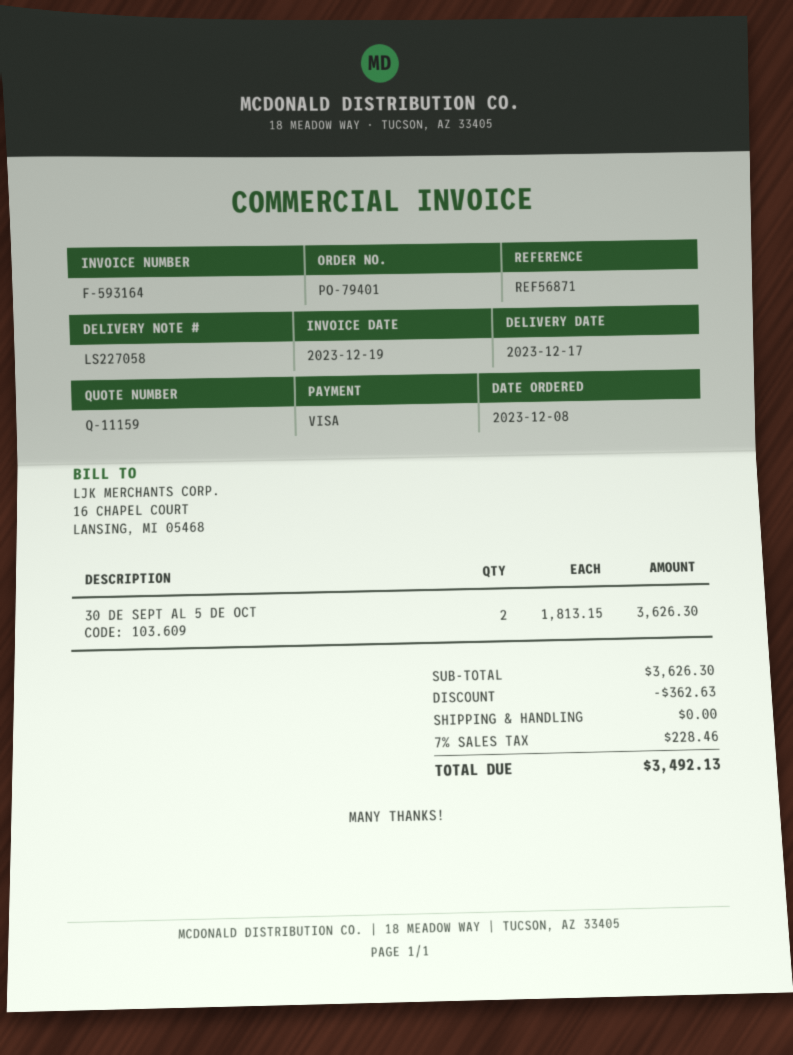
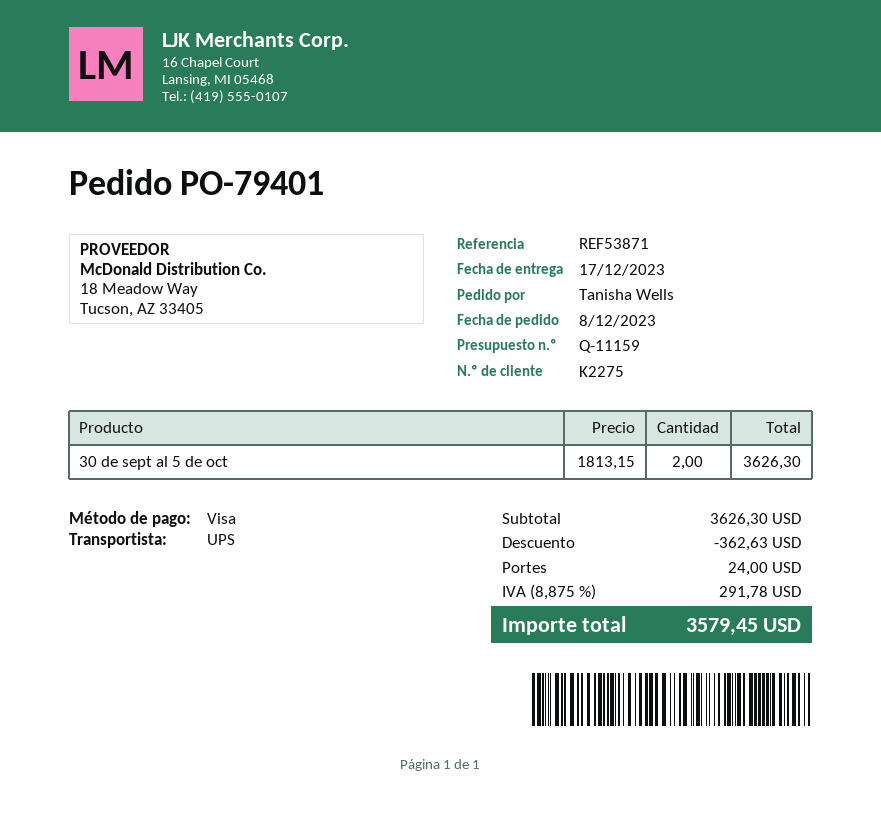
reference: REF56871 -> REF53871
shipping: 0.00 -> 24.00
tax: 7% = 228.46 -> 8.875% = 291.78
total: 3492.13 -> 3579.45

